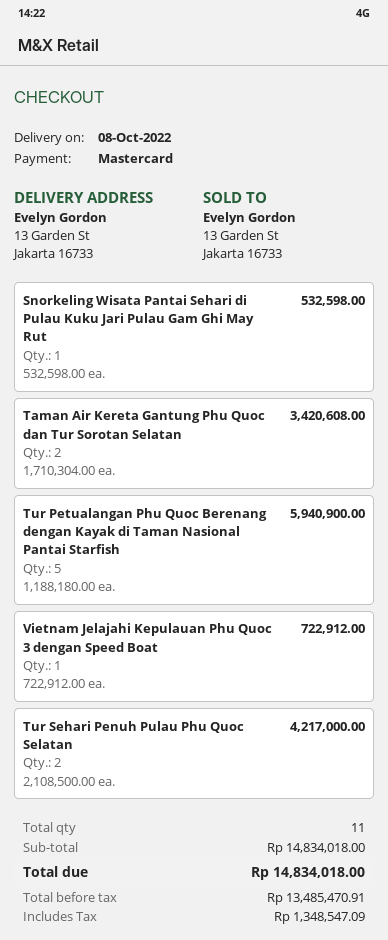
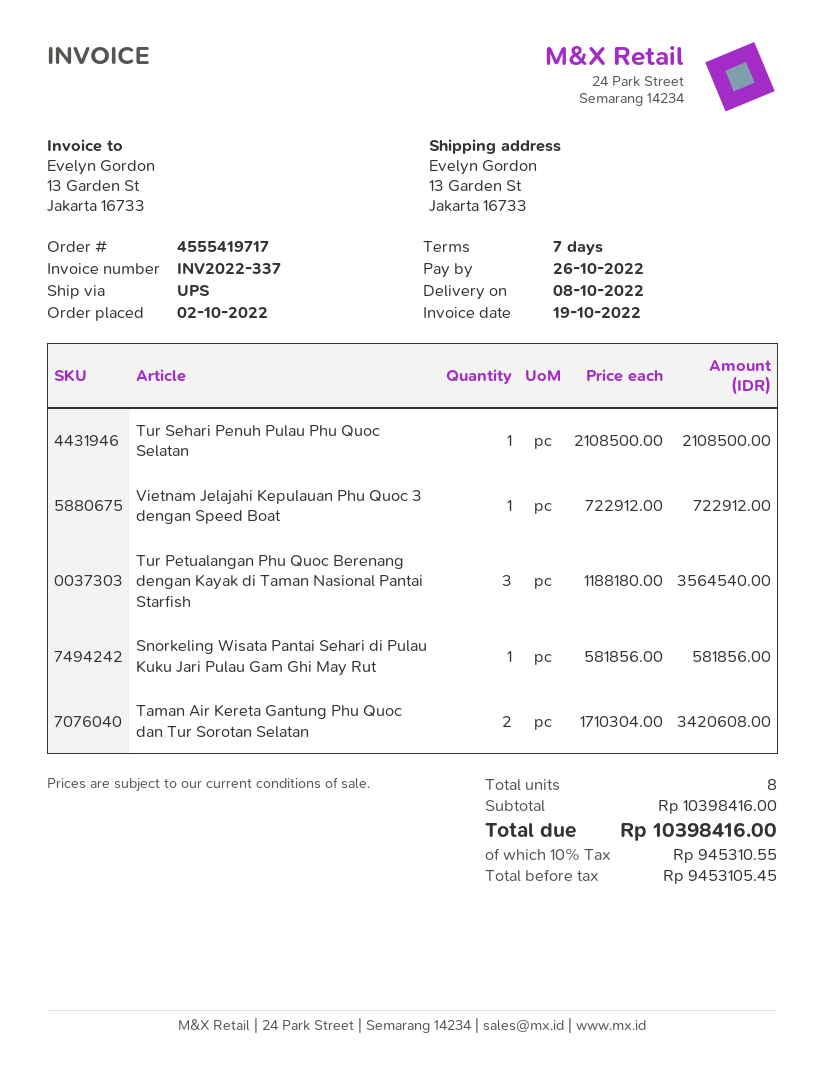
Snorkeling Wisata Pantai Sehari di Pulau Kuku Jari Pulau Gam Ghi May Rut: 1 x 532598.00 = 532598.00 -> 1 x 581856.00 = 581856.00
Tur Petualangan Phu Quoc Berenang dengan Kayak di Taman Nasional Pantai Starfish: 5 x 1188180.00 = 5940900.00 -> 3 x 1188180.00 = 3564540.00
Tur Sehari Penuh Pulau Phu Quoc Selatan: 2 x 2108500.00 = 4217000.00 -> 1 x 2108500.00 = 2108500.00
total quantity: 11 -> 8
subtotal: 14834018.00 -> 10398416.00
net: 13485470.91 -> 9453105.45
tax: 1348547.09 -> 945310.55
total: 14834018.00 -> 10398416.00

